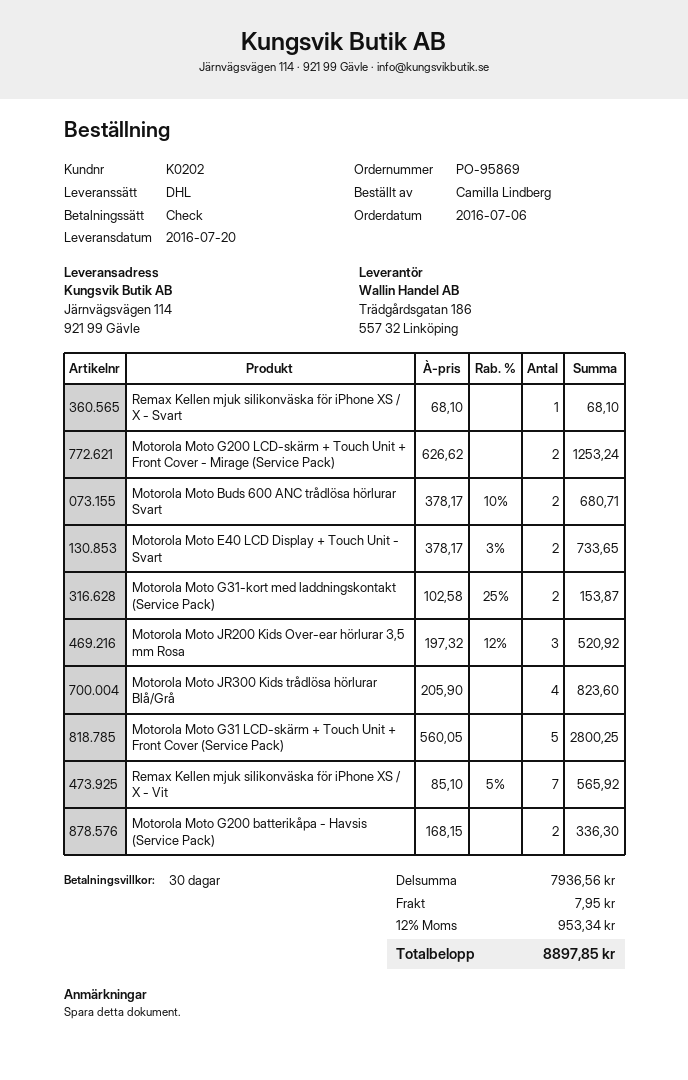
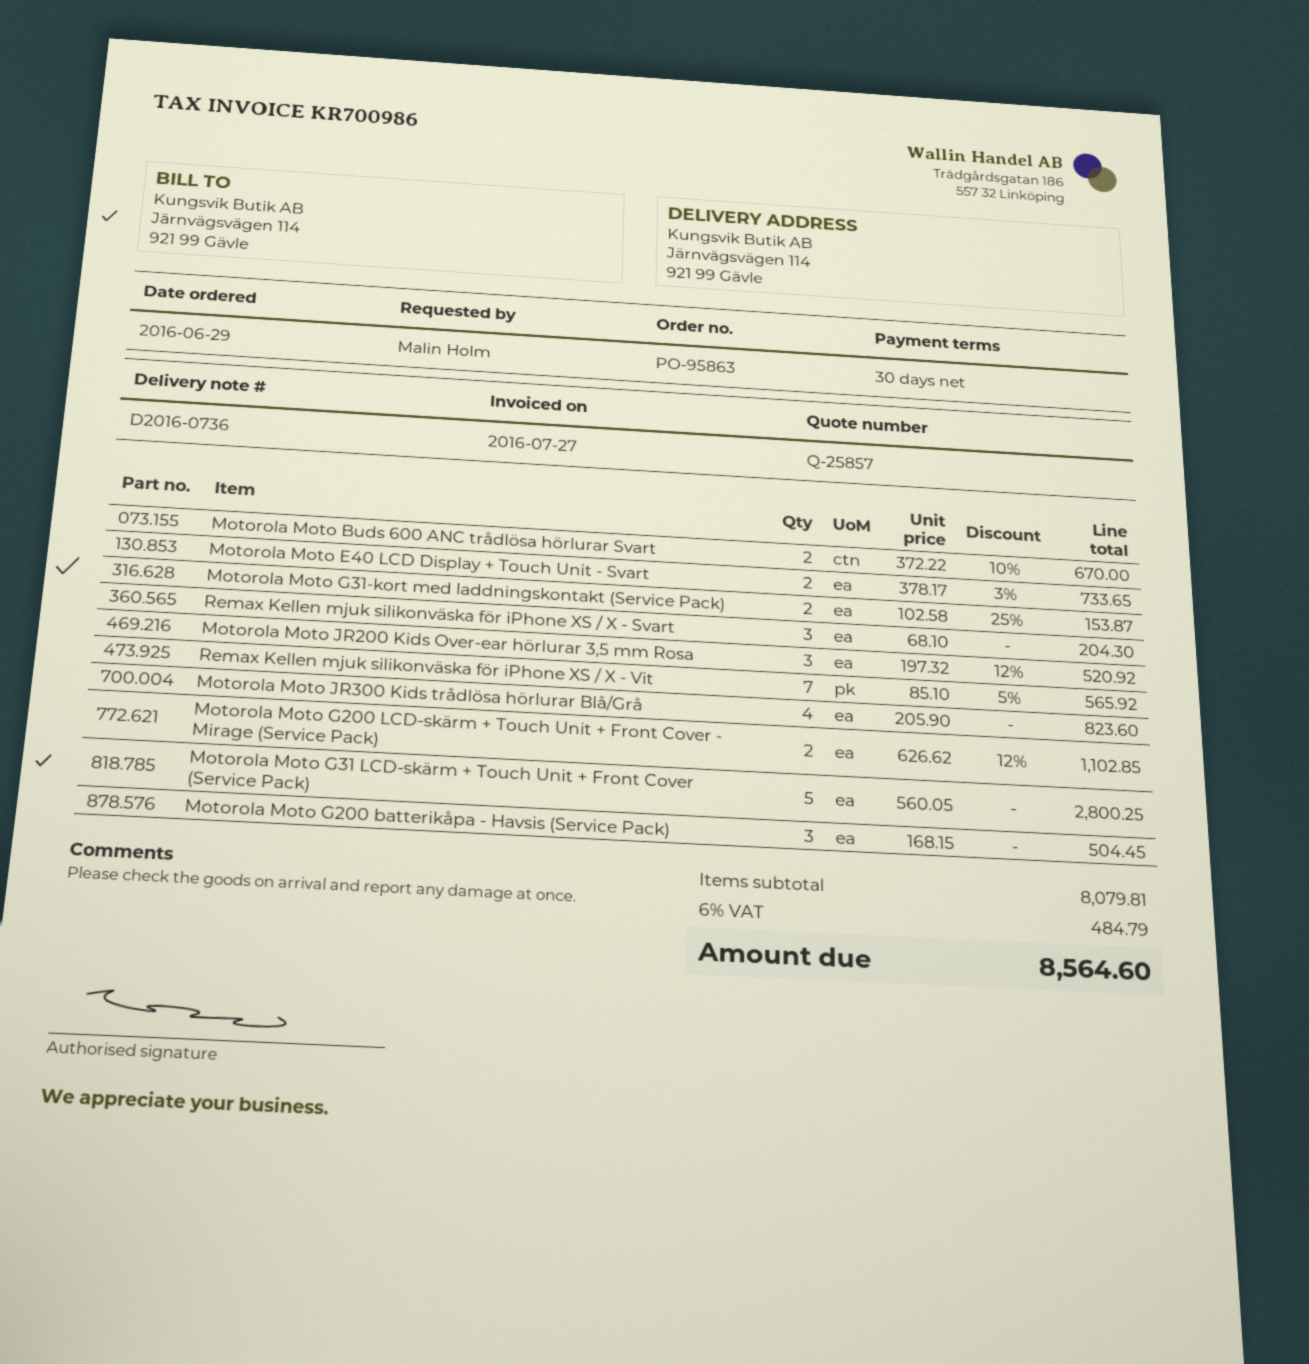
order number: PO-95869 -> PO-95863
order date: 2016-07-06 -> 2016-06-29
ordered by: Camilla Lindberg -> Malin Holm
Remax Kellen mjuk silikonväska för iPhone XS / X - Svart: 1 x 68.10 = 68.10 -> 3 x 68.10 = 204.30
Motorola Moto G200 LCD-skärm + Touch Unit + Front Cover - Mirage (Service Pack): 2 x 626.62 = 1253.24 -> 2 x 626.62 - 12% = 1102.85
Motorola Moto Buds 600 ANC trådlösa hörlurar Svart: 2 x 378.17 - 10% = 680.71 -> 2 x 372.22 - 10% = 670.00
Motorola Moto G200 batterikåpa - Havsis (Service Pack): 2 x 168.15 = 336.30 -> 3 x 168.15 = 504.45
subtotal: 7936.56 -> 8079.81
shipping: 7.95 -> none
tax: 12% = 953.34 -> 6% = 484.79
total: 8897.85 -> 8564.60

